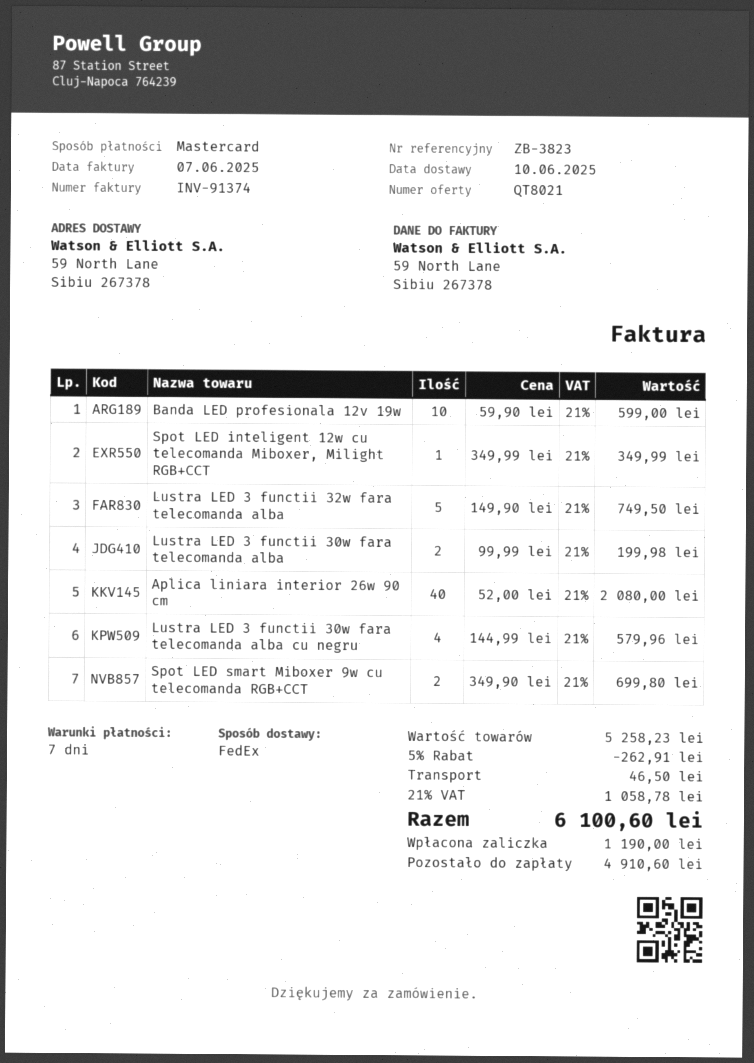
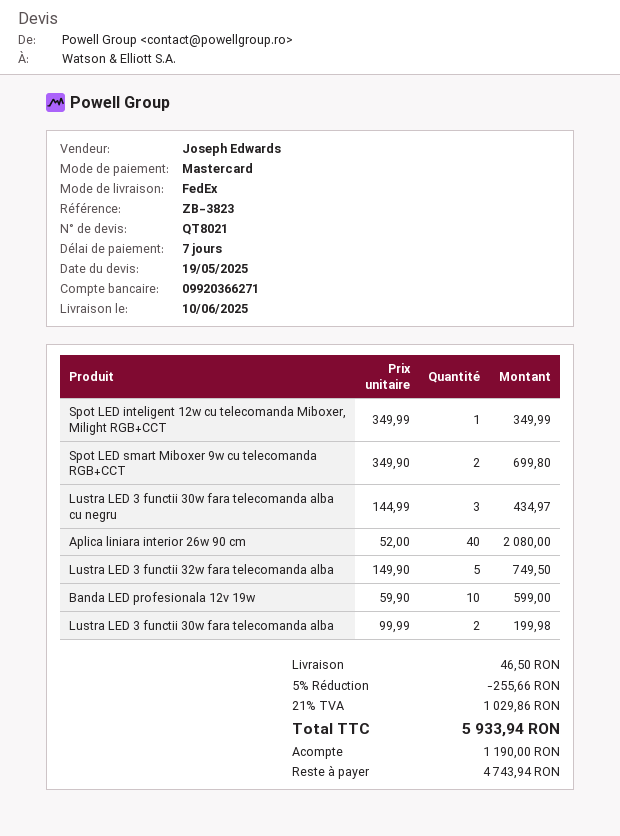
Lustra LED 3 functii 30w fara telecomanda alba cu negru: 4 x 144.99 = 579.96 -> 3 x 144.99 = 434.97
discount: 5% = 262.91 -> 5% = 255.66
tax: 21% = 1058.78 -> 21% = 1029.86
total: 6100.60 -> 5933.94
balance: 4910.60 -> 4743.94

